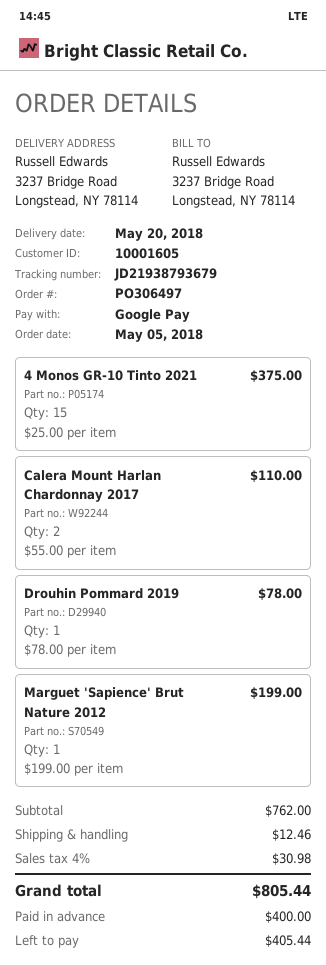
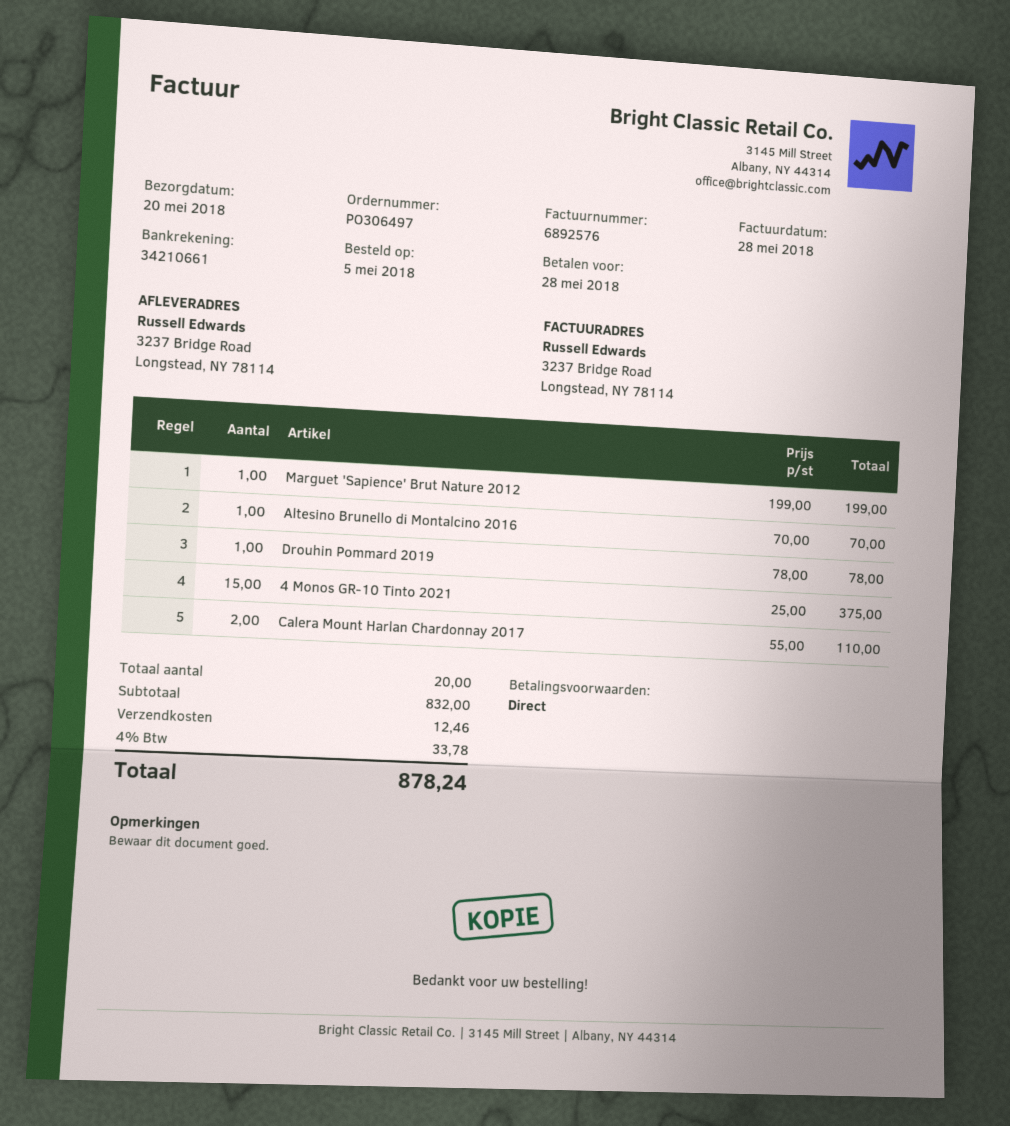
Altesino Brunello di Montalcino 2016: none -> 1 x 70.00 = 70.00
subtotal: 762.00 -> 832.00
tax: 4% = 30.98 -> 4% = 33.78
total: 805.44 -> 878.24

